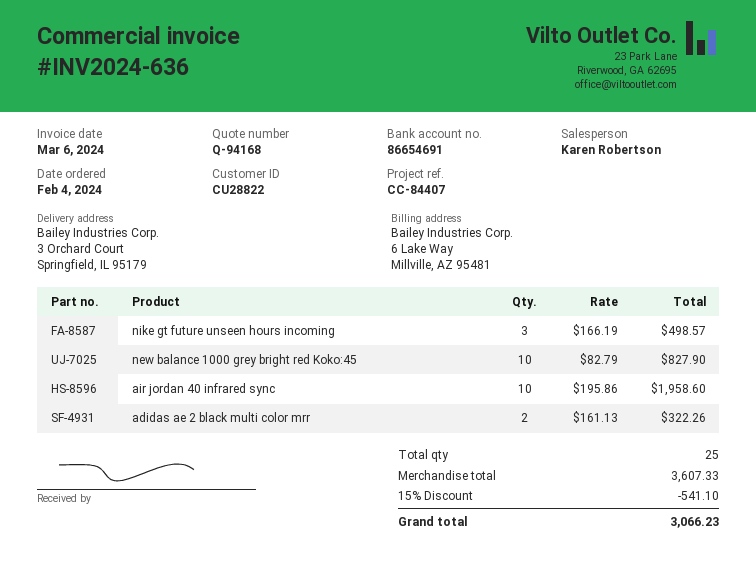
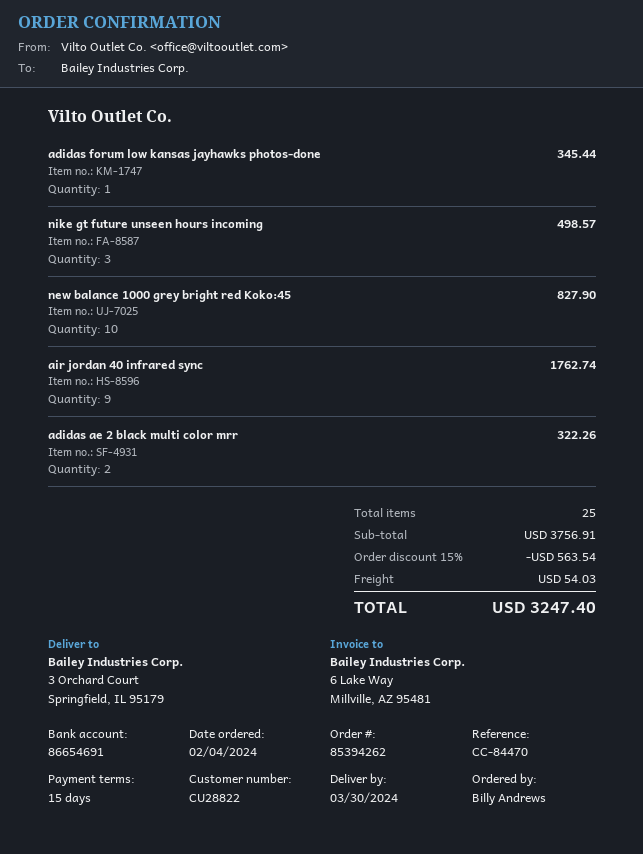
reference: CC-84407 -> CC-84470
air jordan 40 infrared sync: 10 for 1958.60 -> 9 for 1762.74
adidas forum low kansas jayhawks photos-done: none -> 1 for 345.44
subtotal: 3607.33 -> 3756.91
discount: 15% = 541.10 -> 15% = 563.54
shipping: none -> 54.03
total: 3066.23 -> 3247.40

